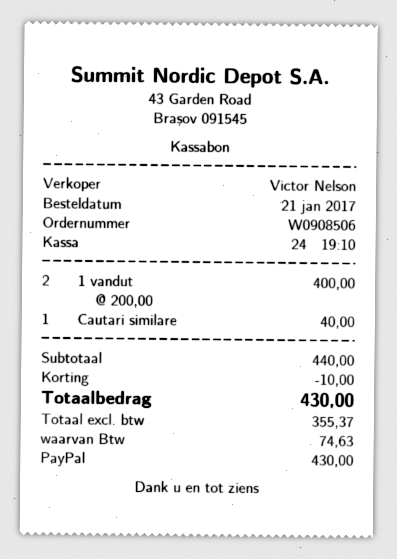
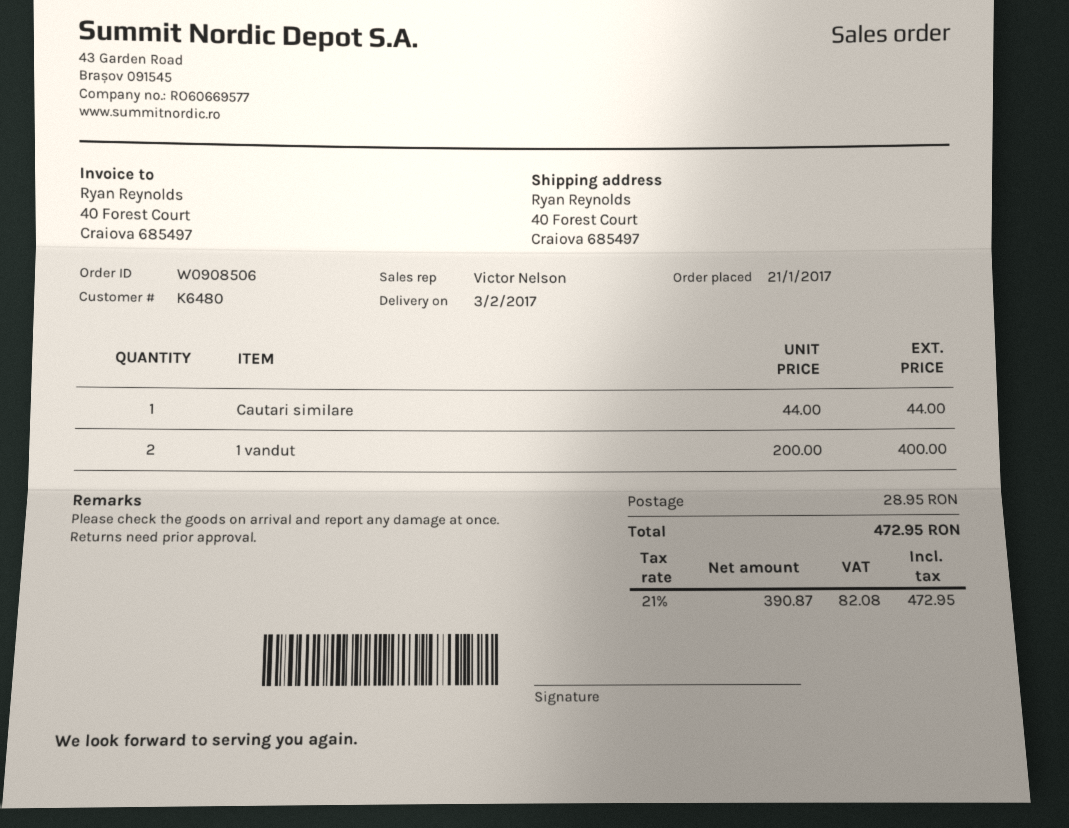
Cautari similare: 1 x 40.00 = 40.00 -> 1 x 44.00 = 44.00
discount: 10.00 -> none
shipping: none -> 28.95
net: 355.37 -> 390.87
tax: 74.63 -> 82.08
total: 430.00 -> 472.95

